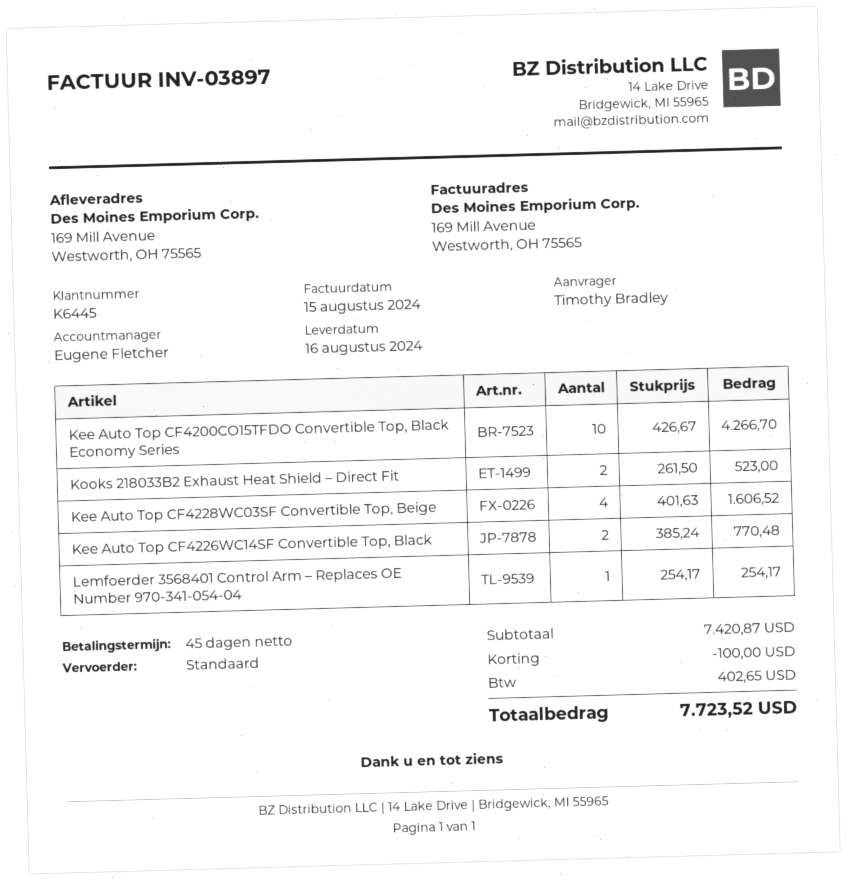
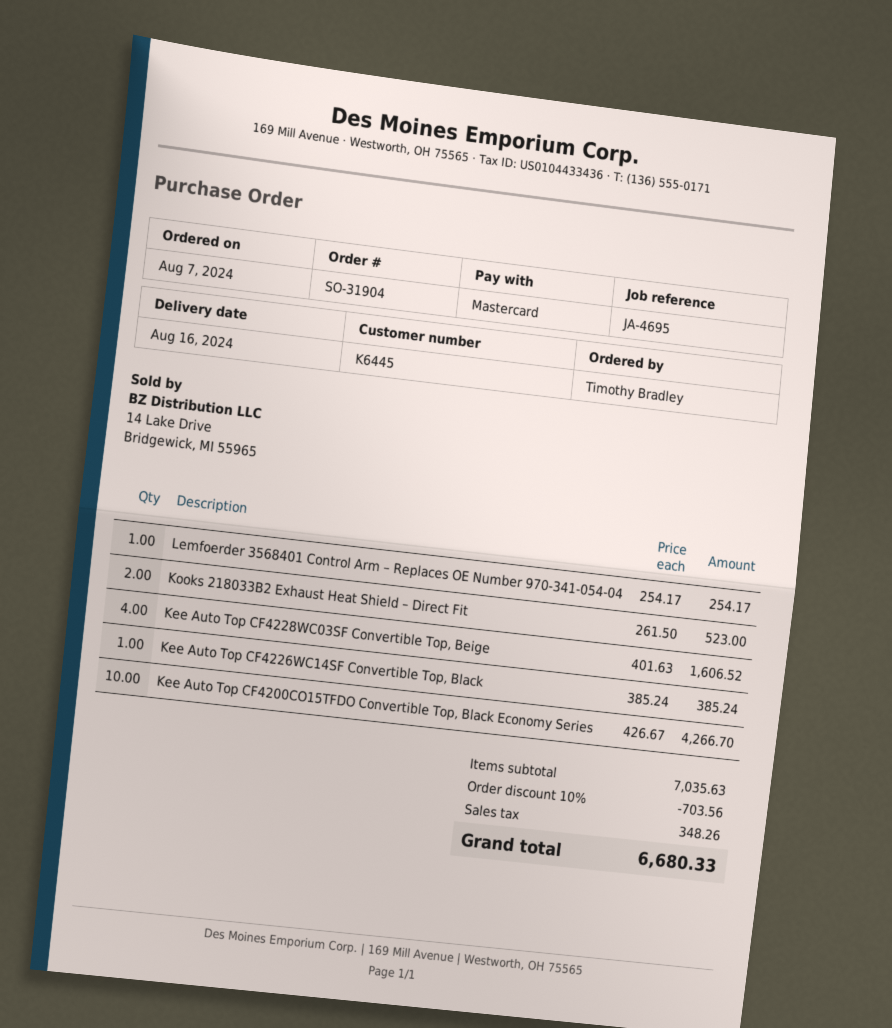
Kee Auto Top CF4226WC14SF Convertible Top, Black: 2 x 385.24 = 770.48 -> 1 x 385.24 = 385.24
subtotal: 7420.87 -> 7035.63
discount: 100.00 -> 703.56
tax: 402.65 -> 348.26
total: 7723.52 -> 6680.33

